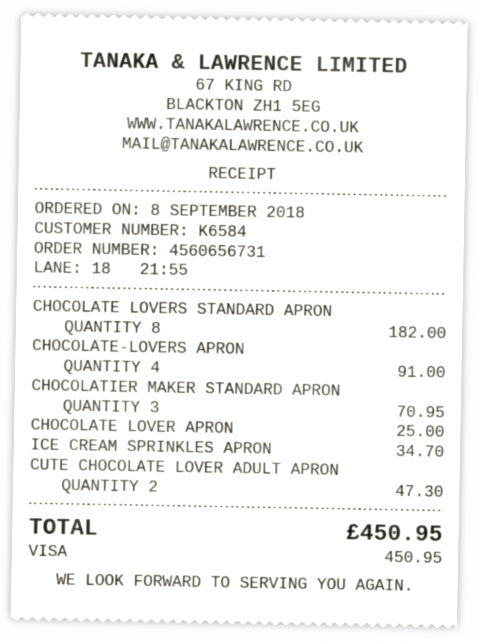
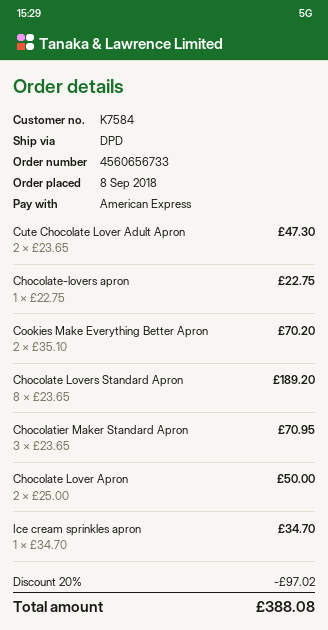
order number: 4560656731 -> 4560656733
customer number: K6584 -> K7584
payment method: Visa -> American Express
CHOCOLATE LOVERS STANDARD APRON: 8 for 182.00 -> 8 for 189.20
CHOCOLATE-LOVERS APRON: 4 for 91.00 -> 1 for 22.75
CHOCOLATE LOVER APRON: 1 for 25.00 -> 2 for 50.00
Cookies Make Everything Better Apron: none -> 2 for 70.20
discount: none -> 20% = 97.02
total: 450.95 -> 388.08

